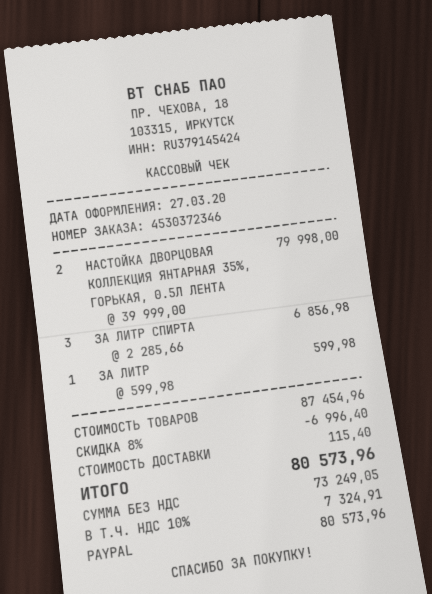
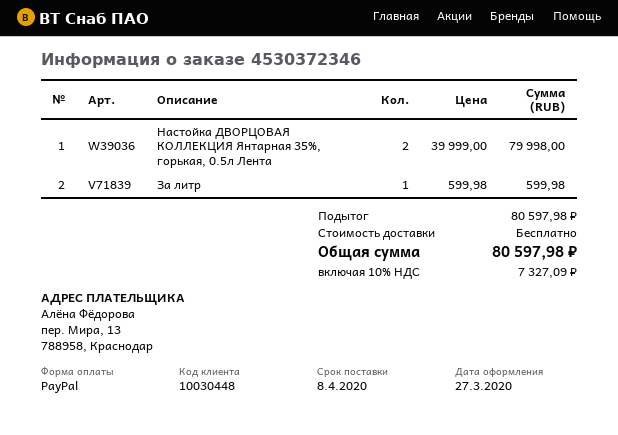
ЗА ЛИТР СПИРТА: 3 x 2285.66 = 6856.98 -> none
subtotal: 87454.96 -> 80597.98
discount: 8% = 6996.40 -> none
shipping: 115.40 -> 0.00
tax: 10% = 7324.91 -> 10% = 7327.09
total: 80573.96 -> 80597.98

